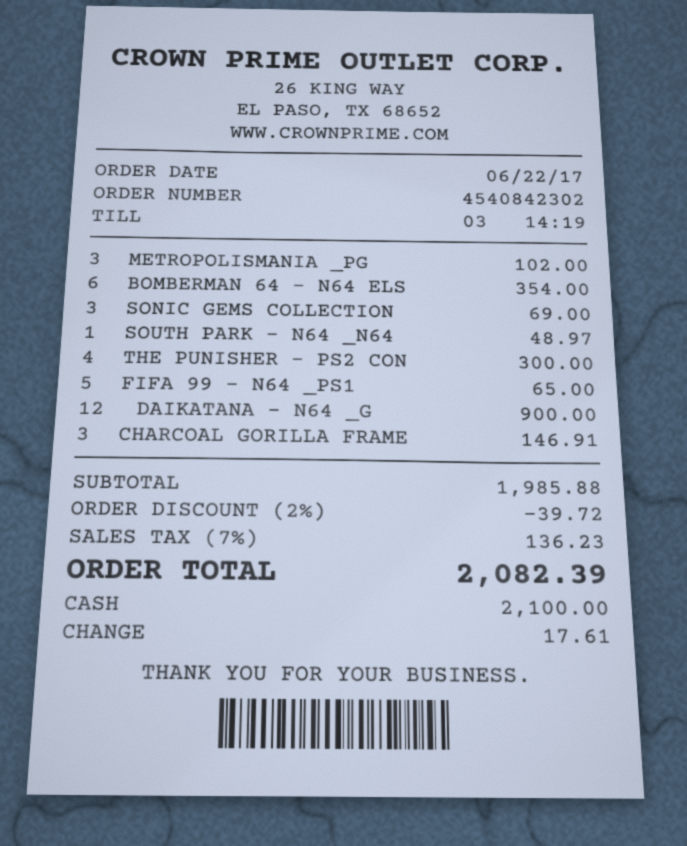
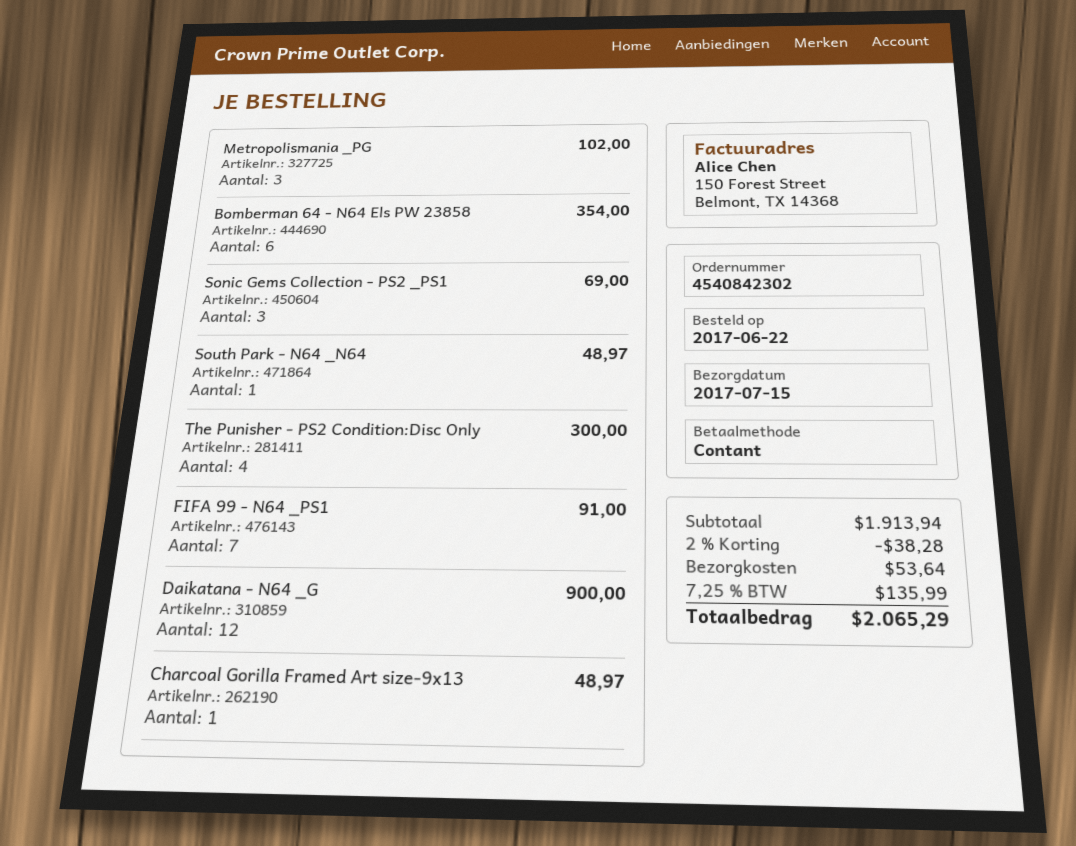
FIFA 99 - N64 _PS1: 5 for 65.00 -> 7 for 91.00
CHARCOAL GORILLA FRAME: 3 for 146.91 -> 1 for 48.97
subtotal: 1985.88 -> 1913.94
discount: 2% = 39.72 -> 2% = 38.28
shipping: none -> 53.64
tax: 7% = 136.23 -> 7.25% = 135.99
total: 2082.39 -> 2065.29

